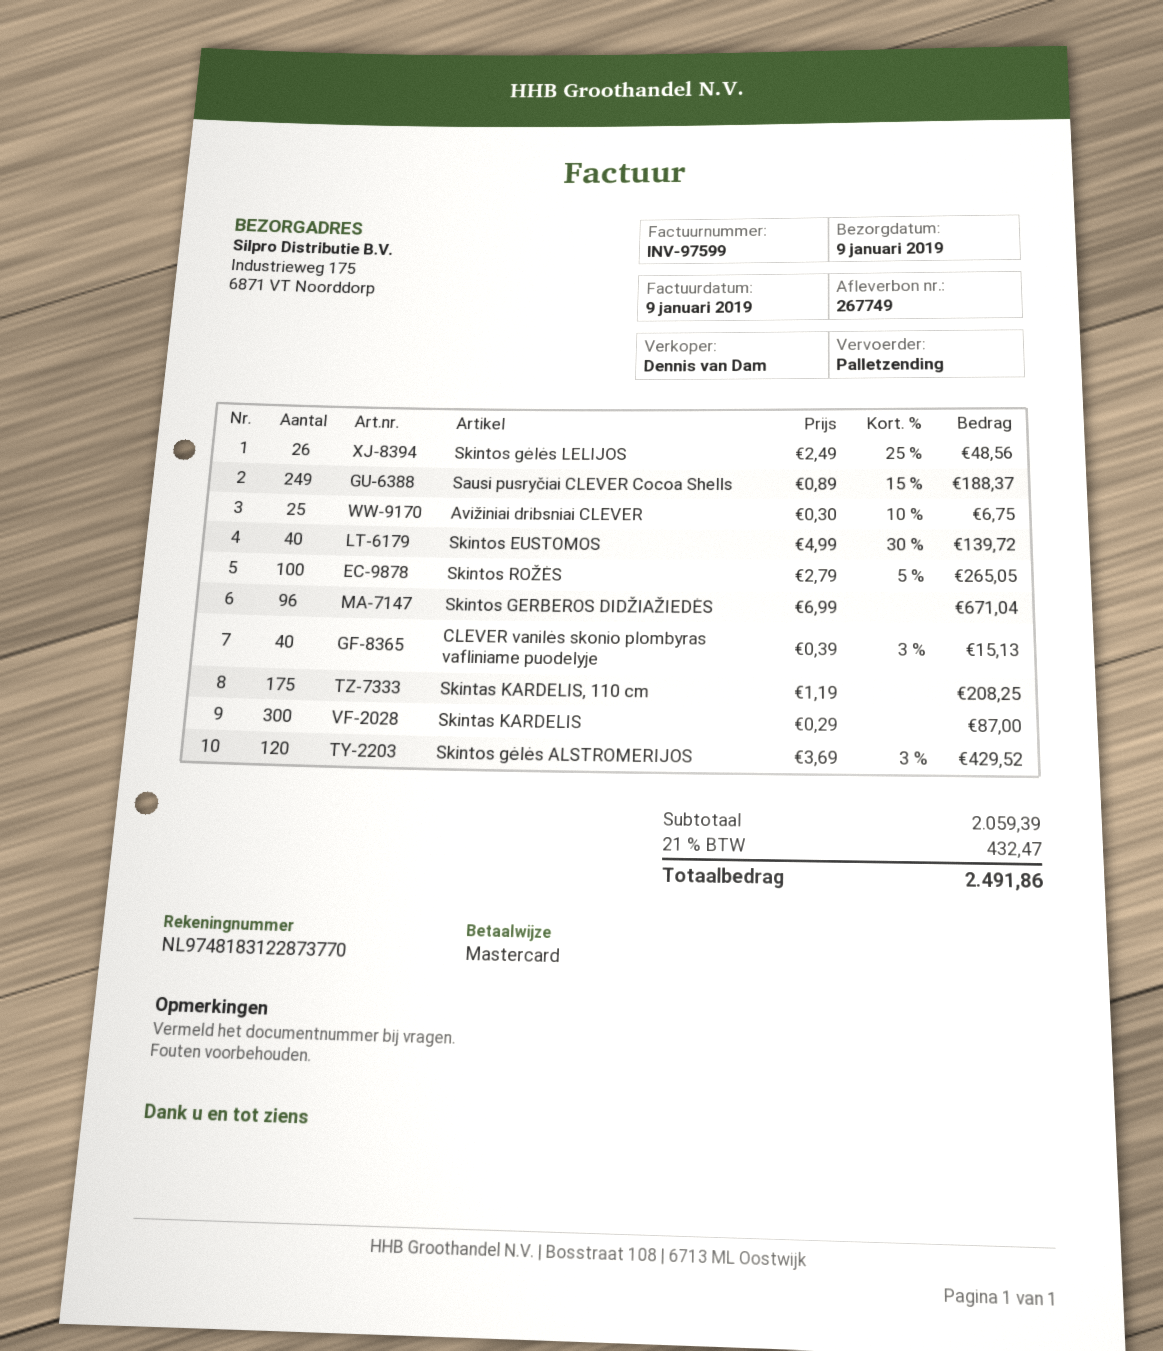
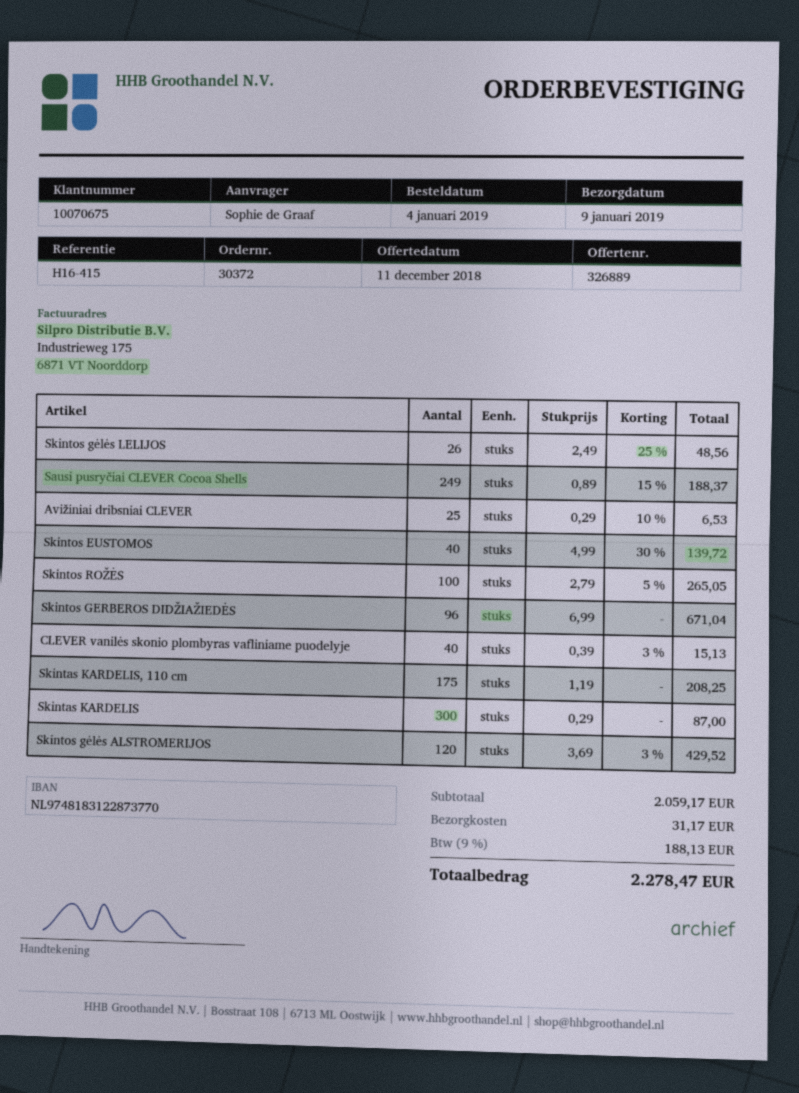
Avižiniai dribsniai CLEVER: 25 x 0.30 - 10% = 6.75 -> 25 x 0.29 - 10% = 6.53
subtotal: 2059.39 -> 2059.17
shipping: none -> 31.17
tax: 21% = 432.47 -> 9% = 188.13
total: 2491.86 -> 2278.47

